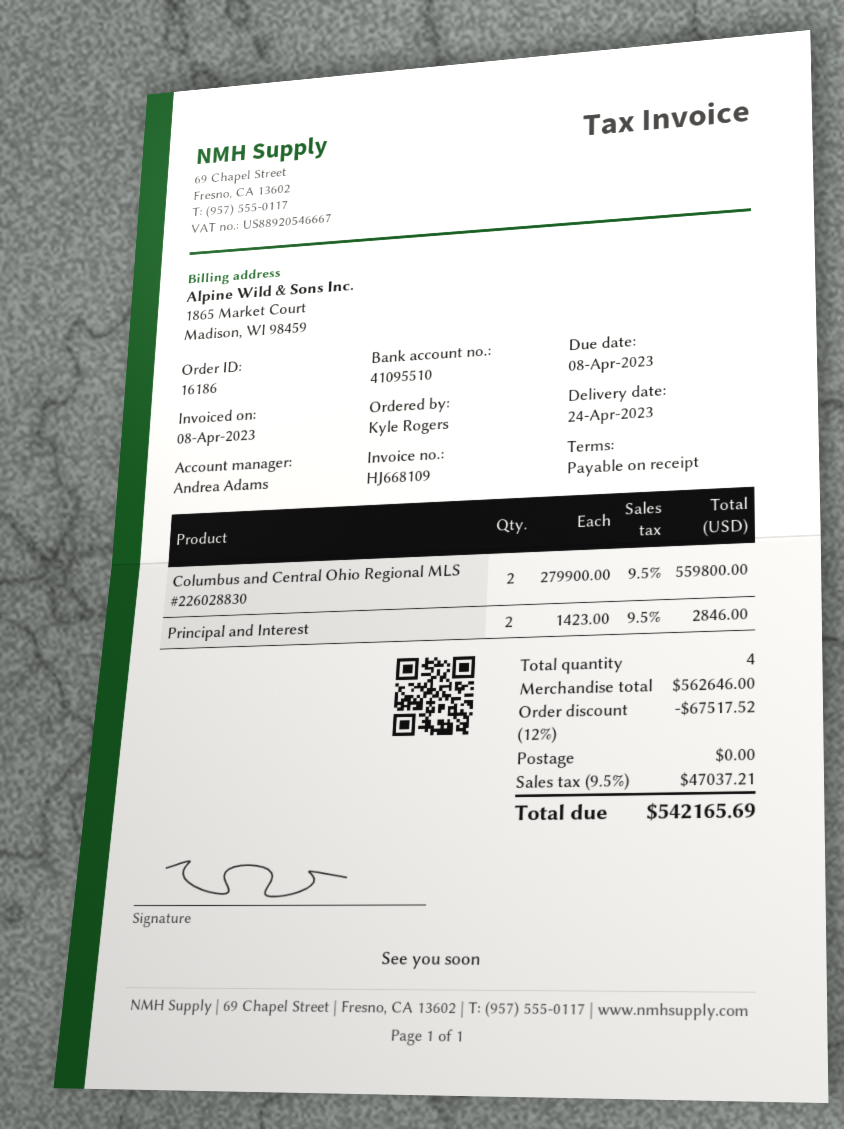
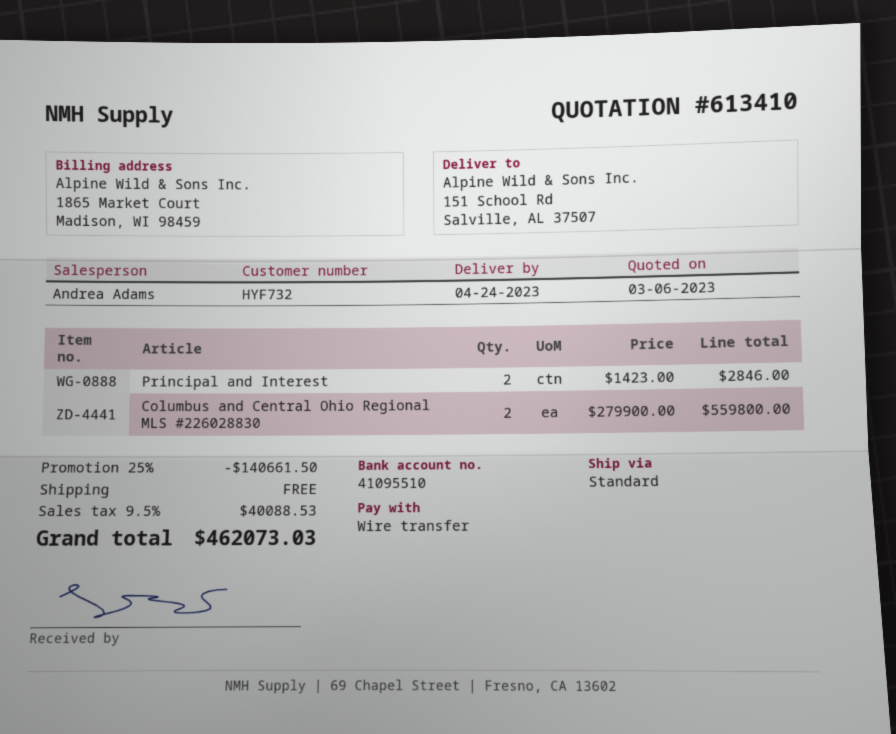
discount: 12% = 67517.52 -> 25% = 140661.50
tax: 9.5% = 47037.21 -> 9.5% = 40088.53
total: 542165.69 -> 462073.03

